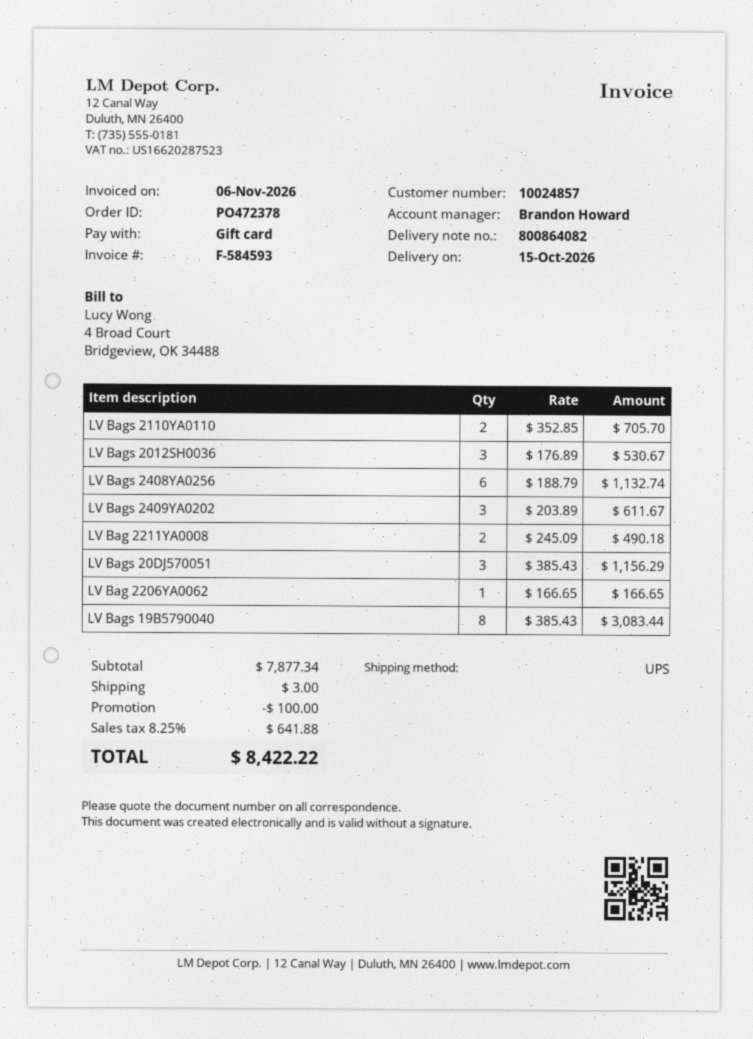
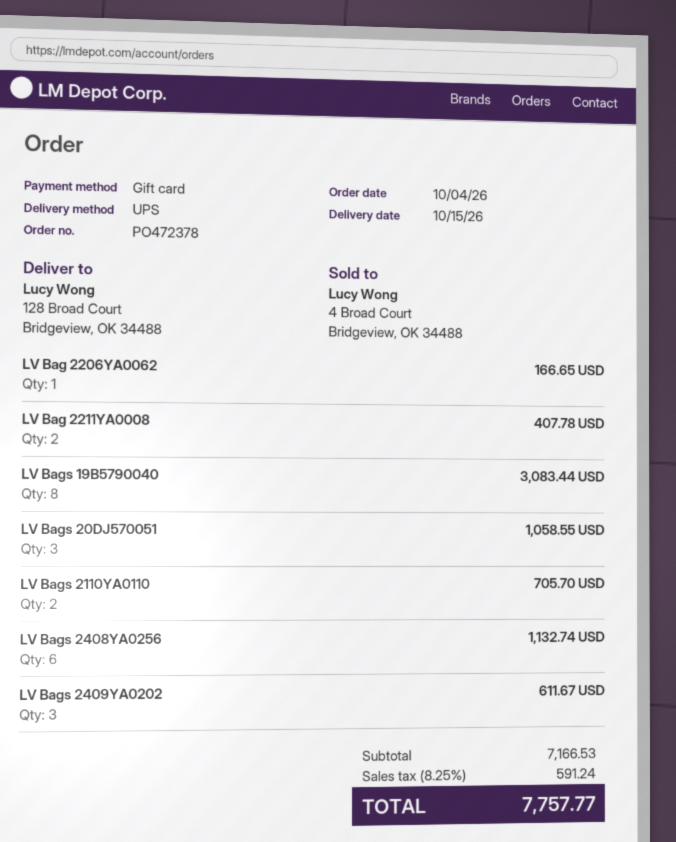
LV Bags 2012SH0036: 3 for 530.67 -> none
LV Bag 2211YA0008: 2 for 490.18 -> 2 for 407.78
LV Bags 20DJ570051: 3 for 1156.29 -> 3 for 1058.55
subtotal: 7877.34 -> 7166.53
discount: 100.00 -> none
shipping: 3.00 -> none
tax: 8.25% = 641.88 -> 8.25% = 591.24
total: 8422.22 -> 7757.77

